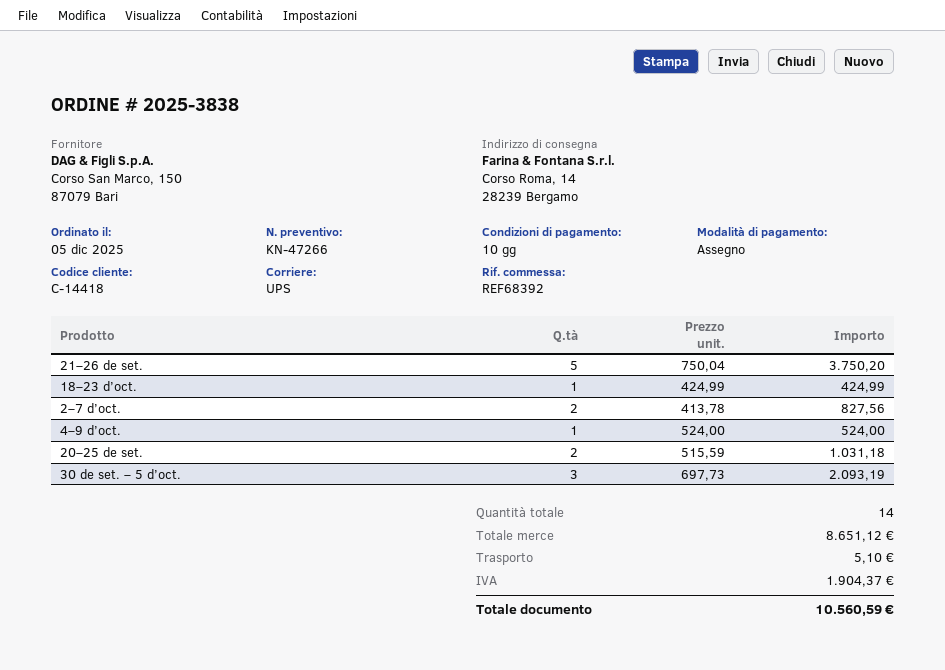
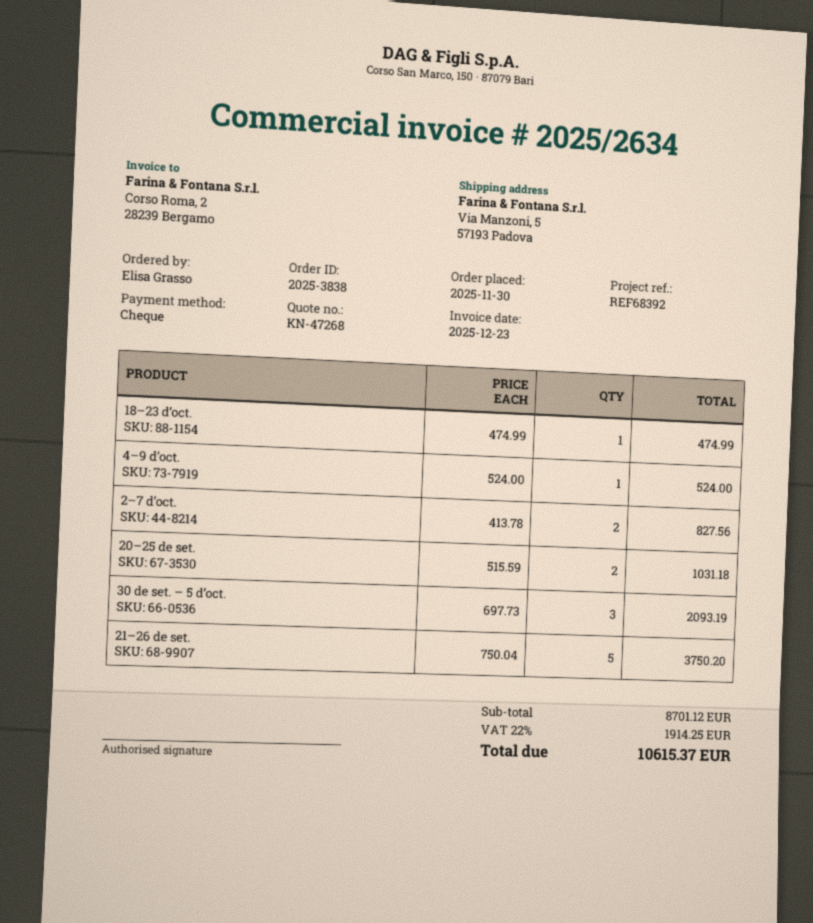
quote number: KN-47266 -> KN-47268
order date: 2025-12-05 -> 2025-11-30
ship to: Corso Roma, 14, 28239 Bergamo -> Via Manzoni, 5, 57193 Padova
18–23 d’oct.: 1 x 424.99 = 424.99 -> 1 x 474.99 = 474.99
subtotal: 8651.12 -> 8701.12
shipping: 5.10 -> none
tax: 1904.37 -> 1914.25
total: 10560.59 -> 10615.37

